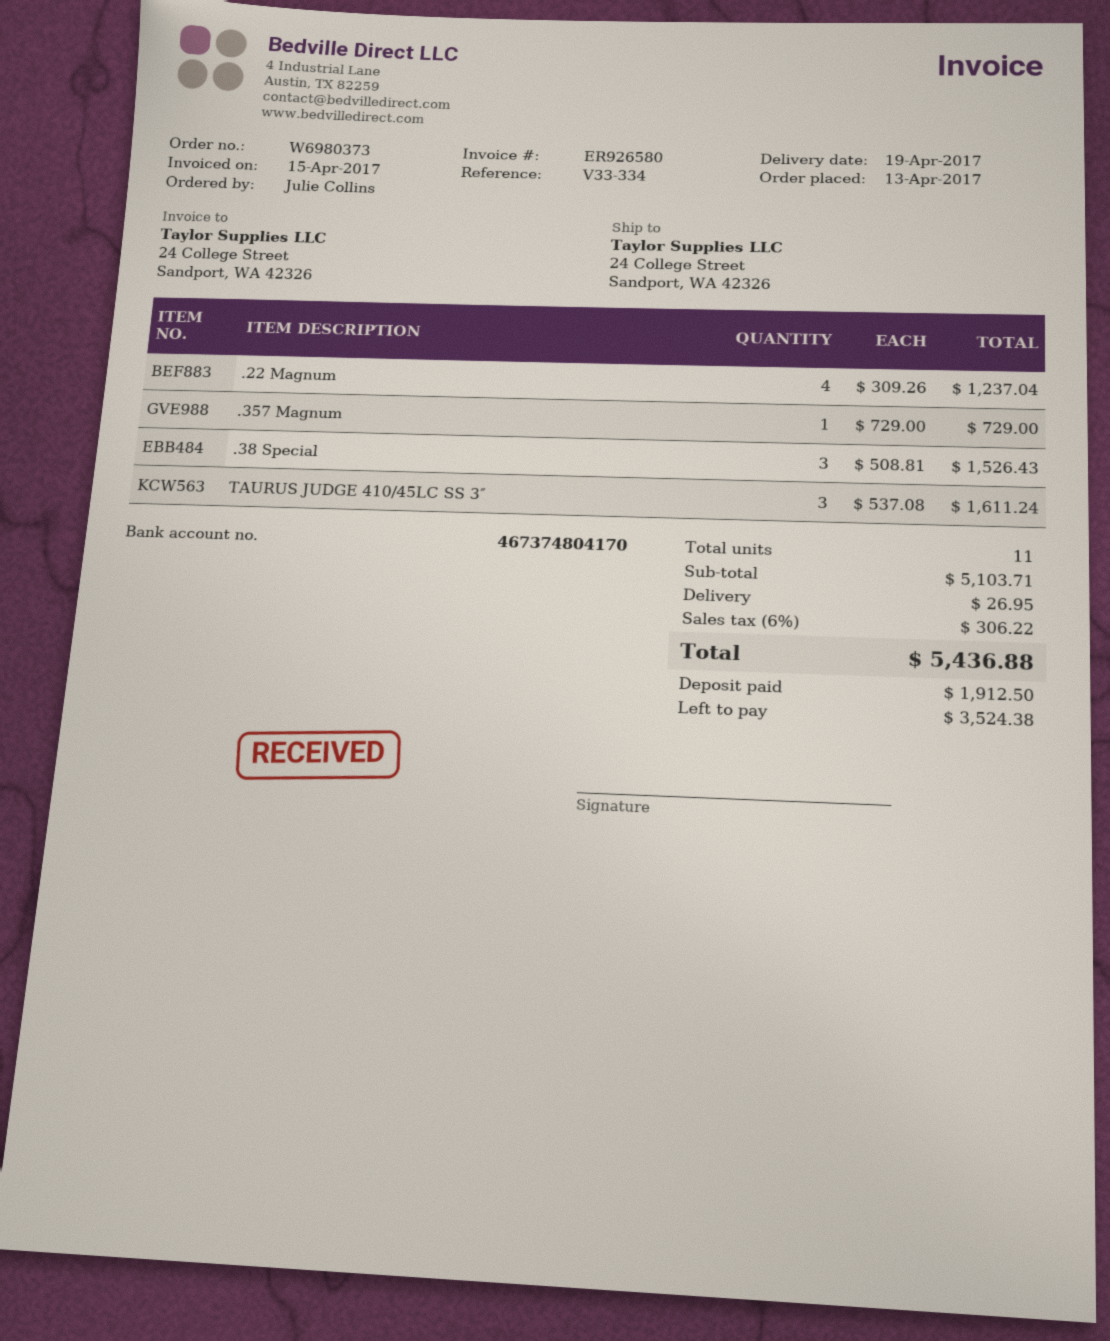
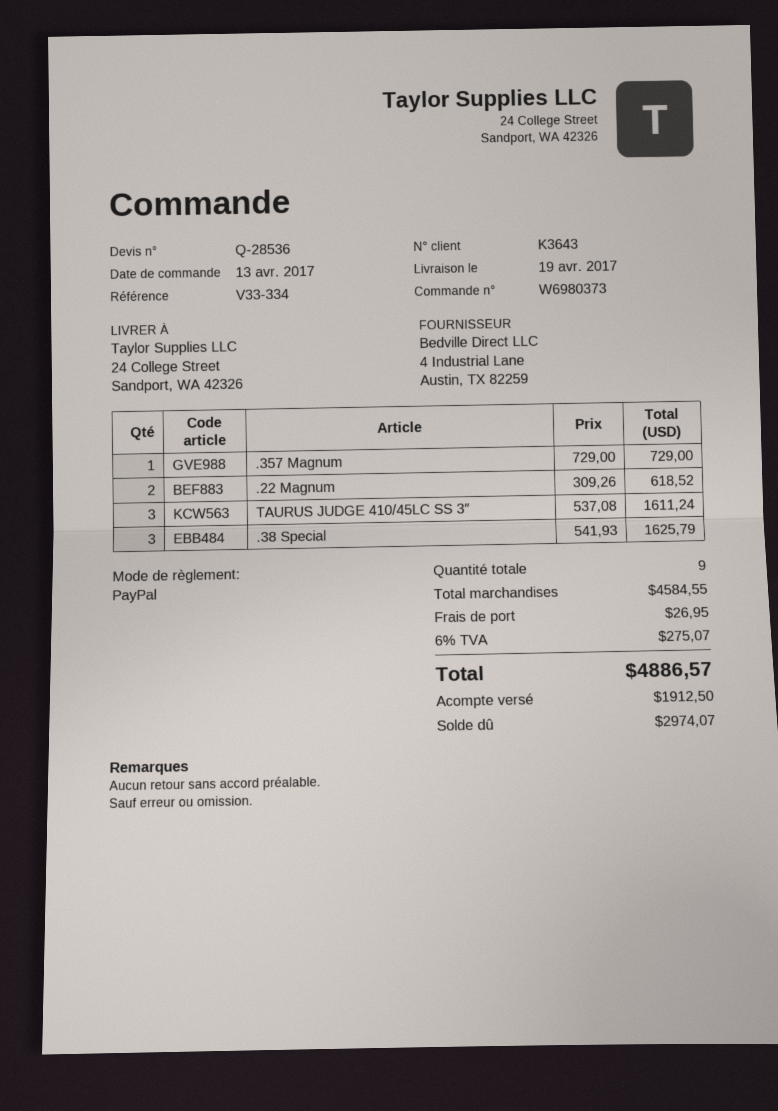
.22 Magnum: 4 x 309.26 = 1237.04 -> 2 x 309.26 = 618.52
.38 Special: 3 x 508.81 = 1526.43 -> 3 x 541.93 = 1625.79
total quantity: 11 -> 9
subtotal: 5103.71 -> 4584.55
tax: 6% = 306.22 -> 6% = 275.07
total: 5436.88 -> 4886.57
balance: 3524.38 -> 2974.07

